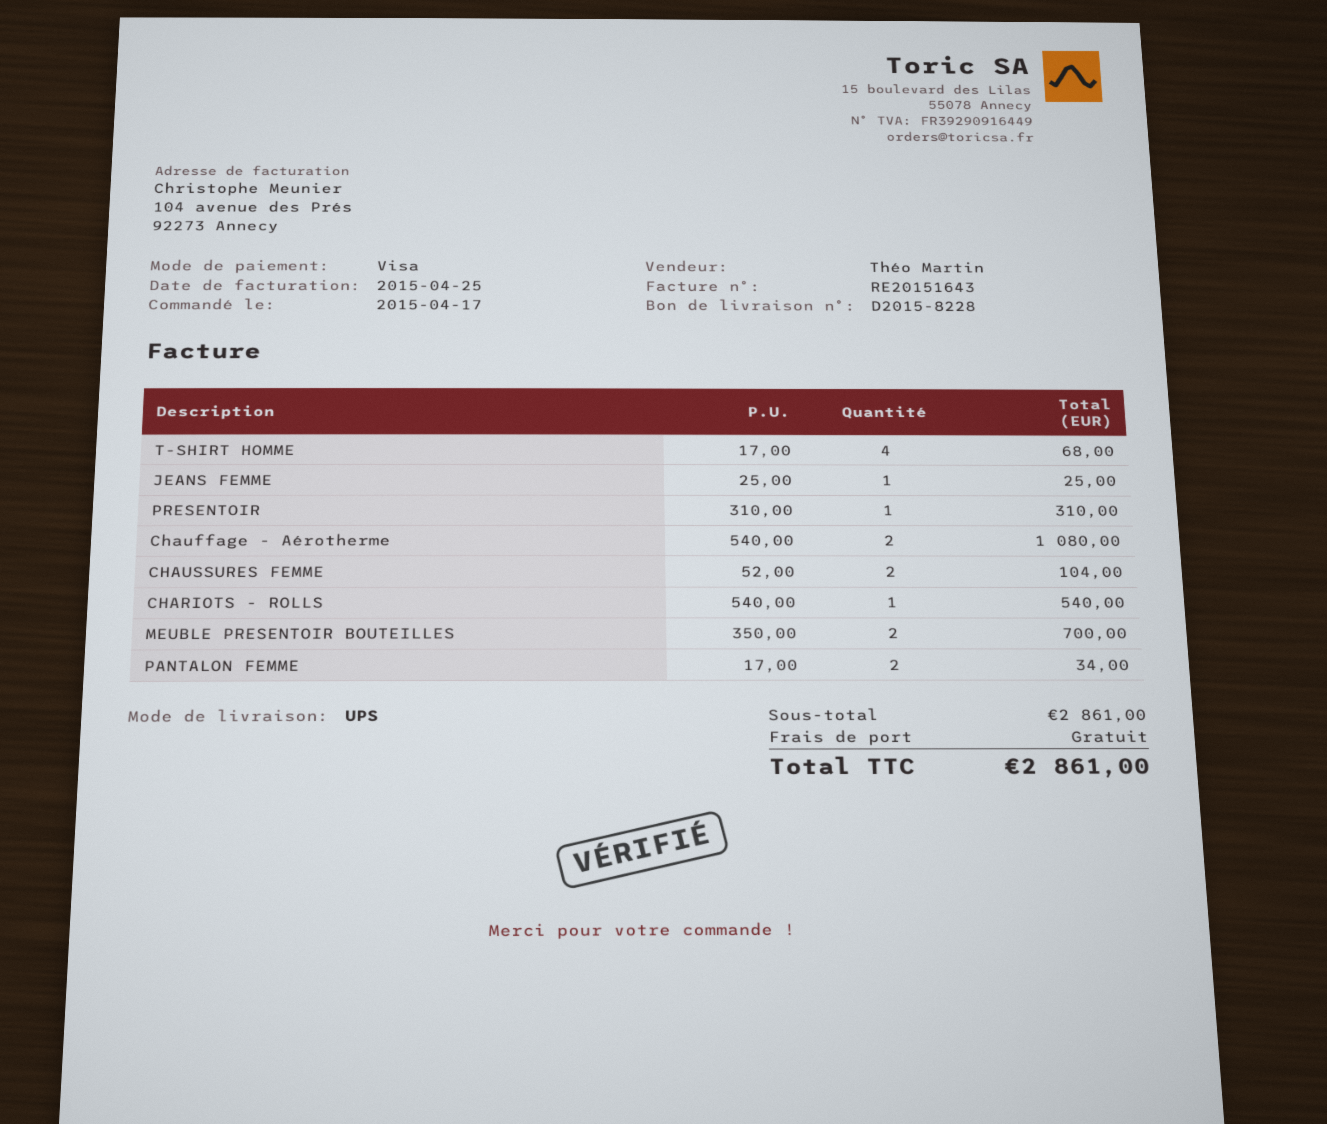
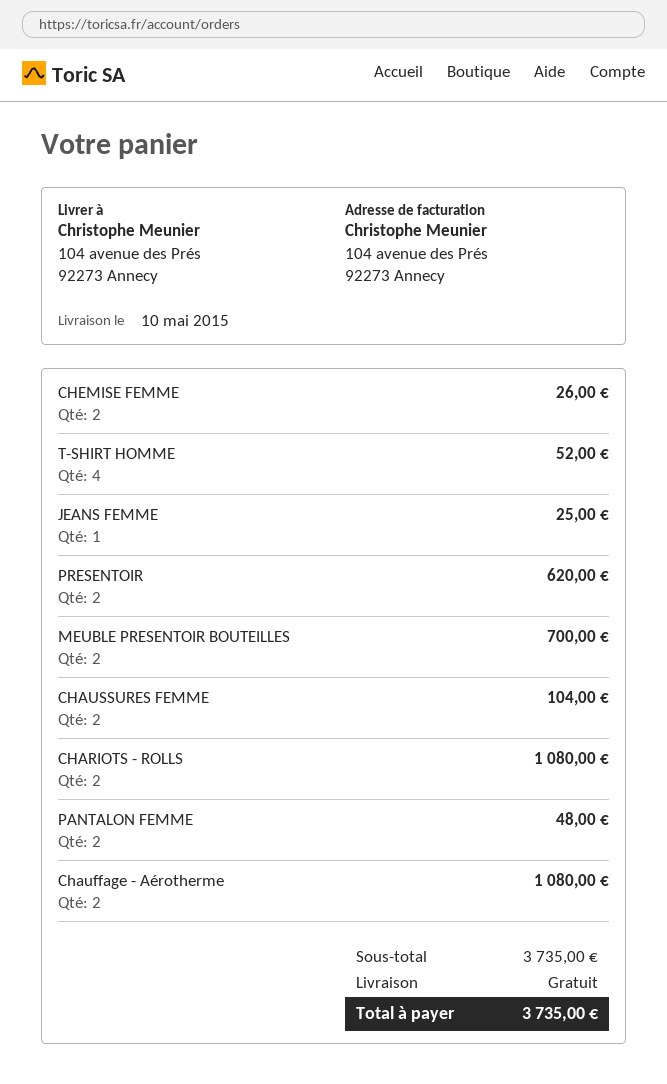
T-SHIRT HOMME: 4 for 68.00 -> 4 for 52.00
PRESENTOIR: 1 for 310.00 -> 2 for 620.00
CHARIOTS - ROLLS: 1 for 540.00 -> 2 for 1080.00
PANTALON FEMME: 2 for 34.00 -> 2 for 48.00
CHEMISE FEMME: none -> 2 for 26.00
subtotal: 2861.00 -> 3735.00
total: 2861.00 -> 3735.00

